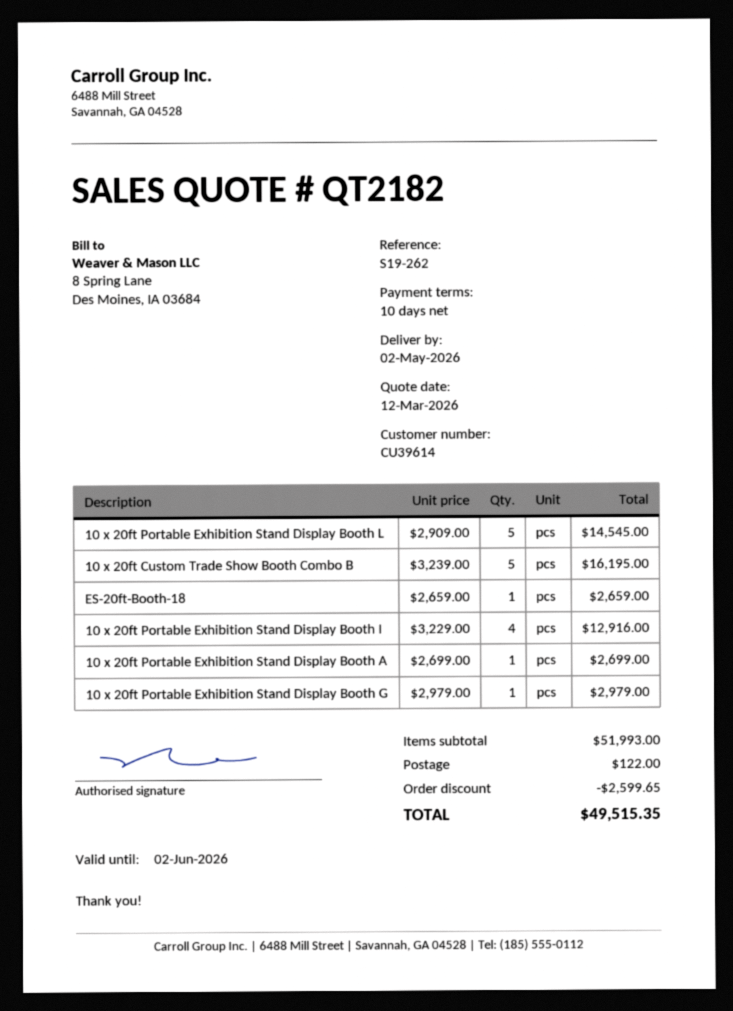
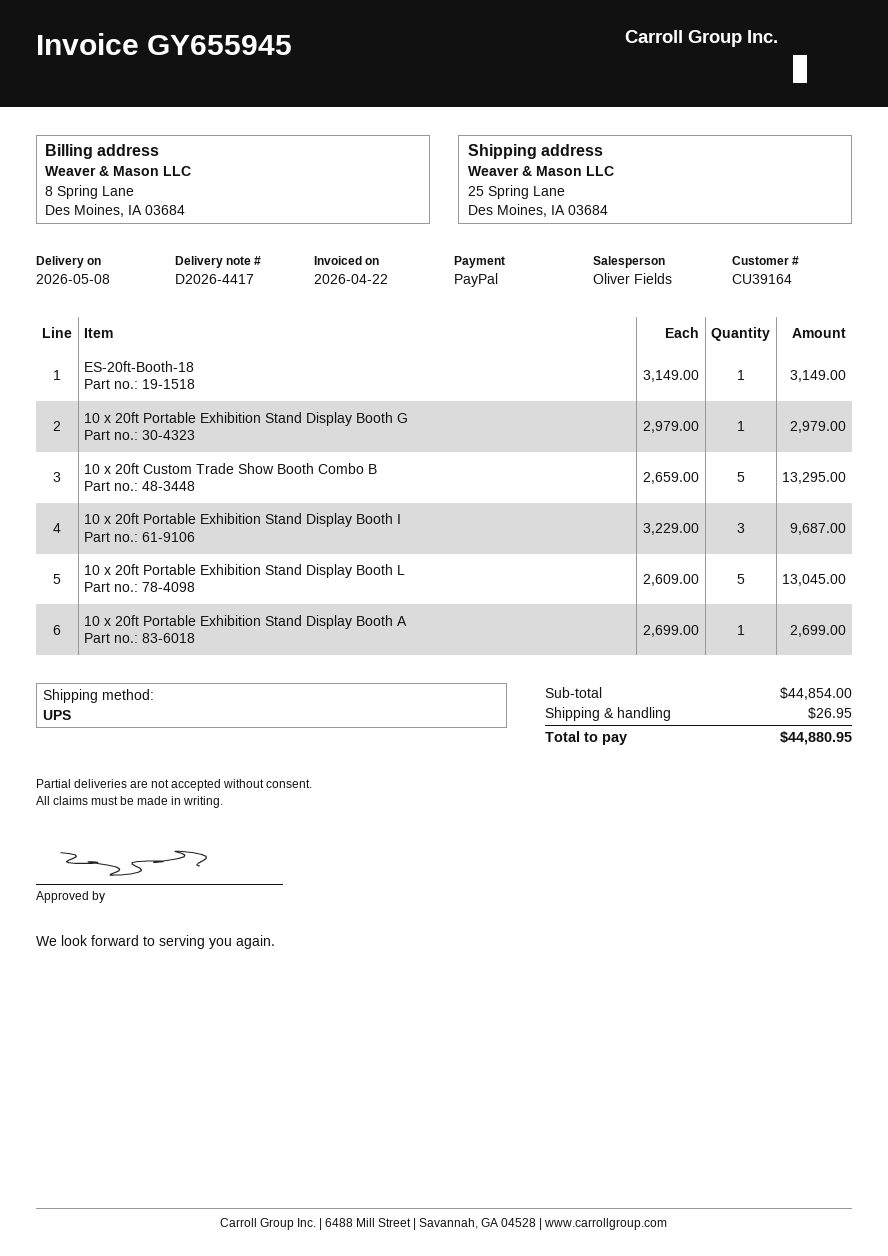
delivery date: 2026-05-02 -> 2026-05-08
customer number: CU39614 -> CU39164
10 x 20ft Portable Exhibition Stand Display Booth L: 5 x 2909.00 = 14545.00 -> 5 x 2609.00 = 13045.00
10 x 20ft Custom Trade Show Booth Combo B: 5 x 3239.00 = 16195.00 -> 5 x 2659.00 = 13295.00
ES-20ft-Booth-18: 1 x 2659.00 = 2659.00 -> 1 x 3149.00 = 3149.00
10 x 20ft Portable Exhibition Stand Display Booth I: 4 x 3229.00 = 12916.00 -> 3 x 3229.00 = 9687.00
subtotal: 51993.00 -> 44854.00
discount: 2599.65 -> none
shipping: 122.00 -> 26.95
total: 49515.35 -> 44880.95

